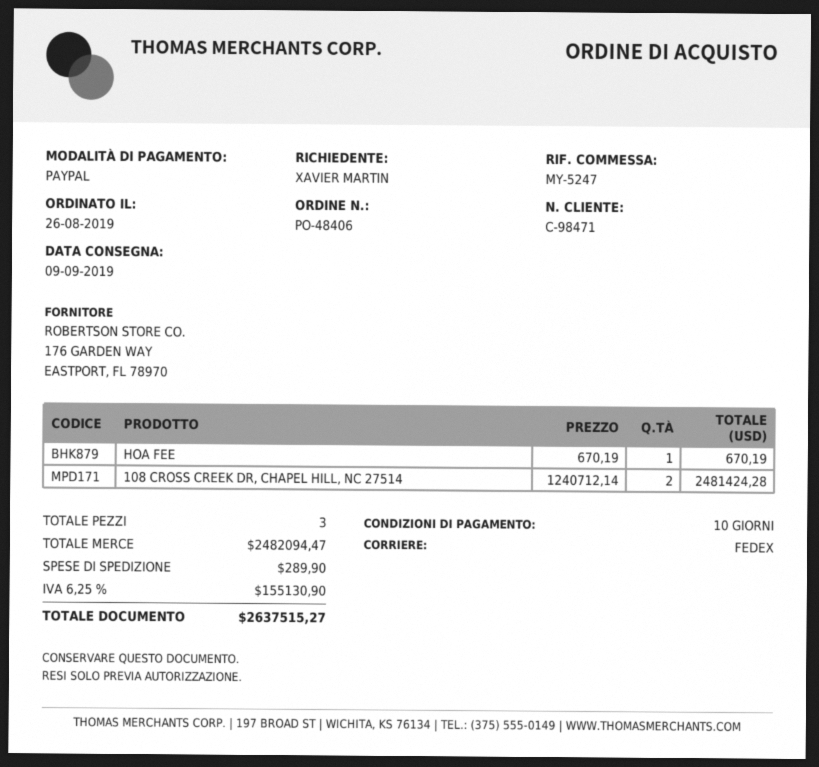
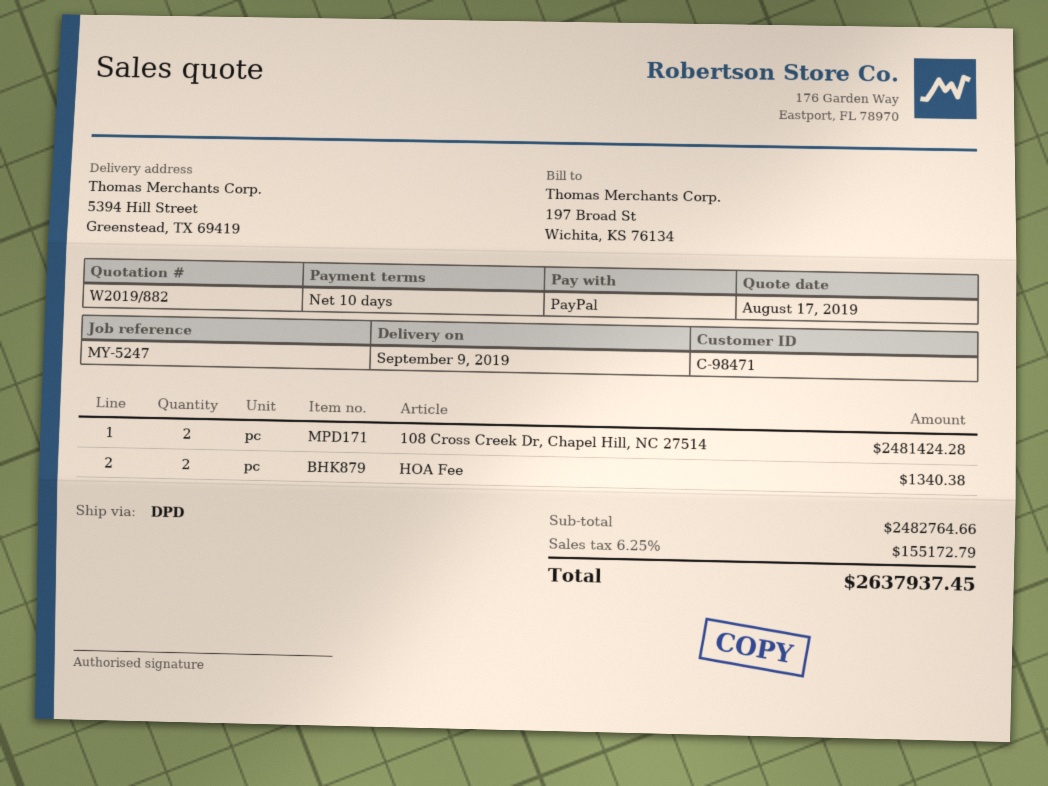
shipping method: FedEx -> DPD
HOA FEE: 1 for 670.19 -> 2 for 1340.38
subtotal: 2482094.47 -> 2482764.66
shipping: 289.90 -> none
tax: 6.25% = 155130.90 -> 6.25% = 155172.79
total: 2637515.27 -> 2637937.45

